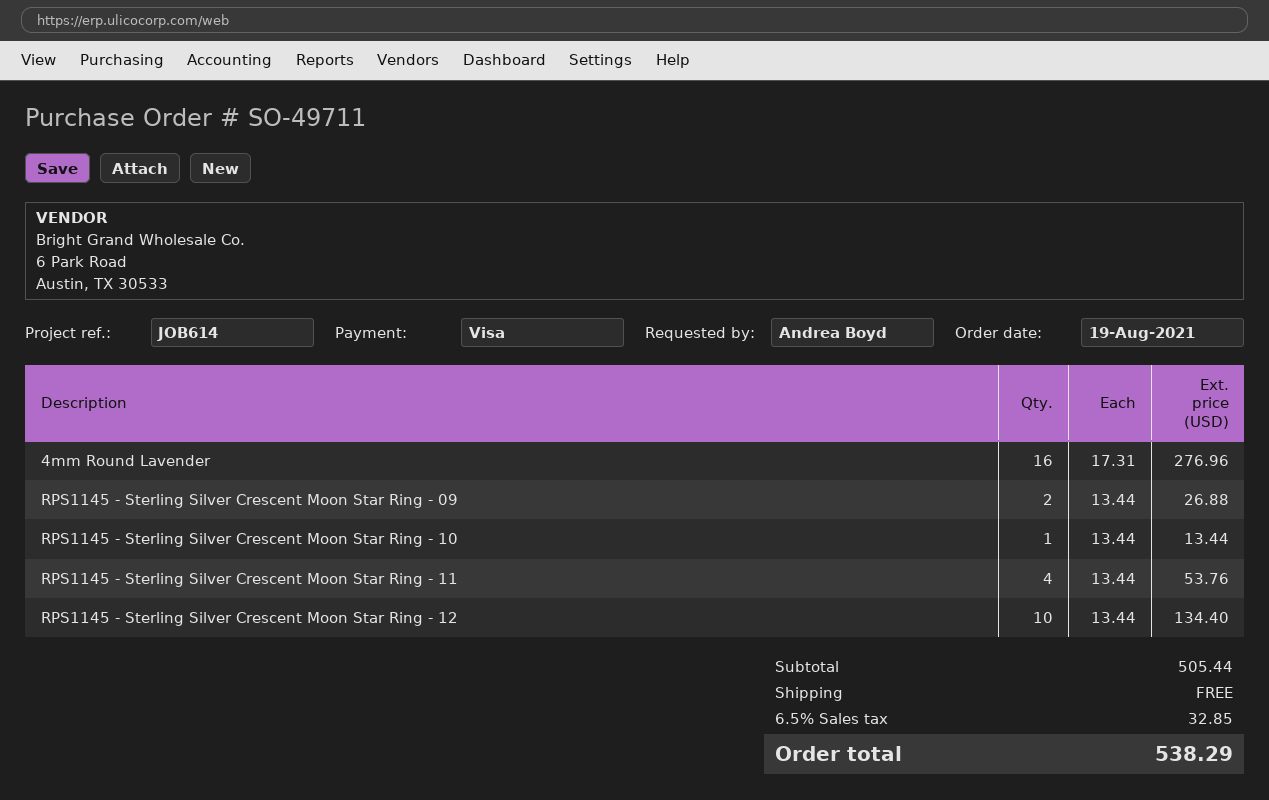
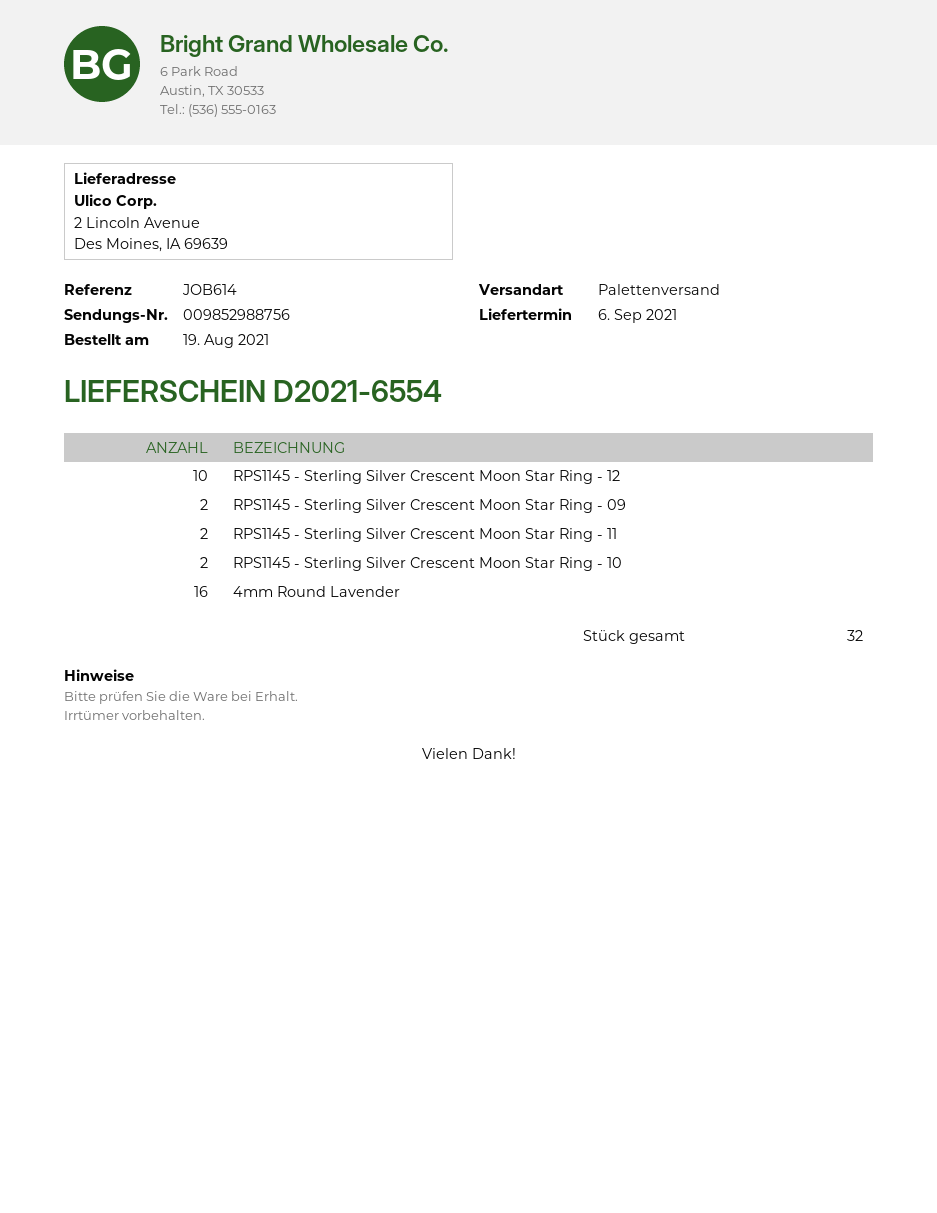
RPS1145 - Sterling Silver Crescent Moon Star Ring - 10: 1 -> 2
RPS1145 - Sterling Silver Crescent Moon Star Ring - 11: 4 -> 2

